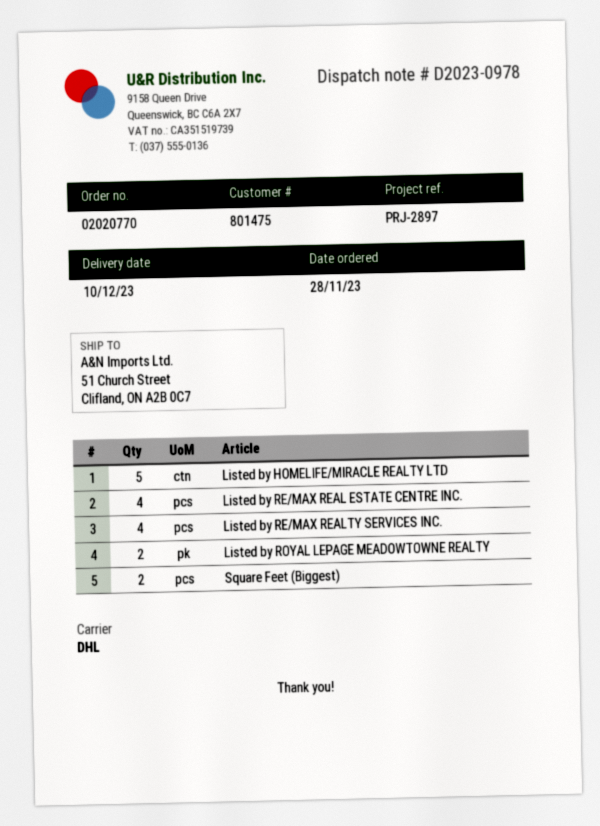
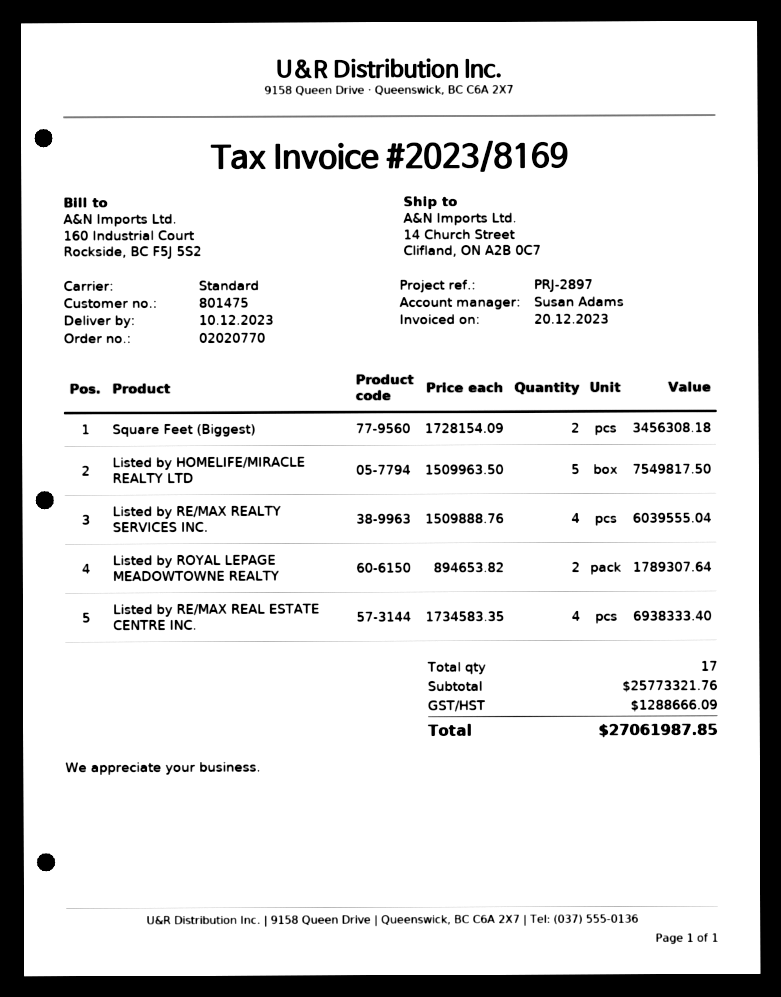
shipping method: DHL -> standard
ship to: 51 Church Street, Clifland, ON A2B 0C7 -> 14 Church Street, Clifland, ON A2B 0C7

